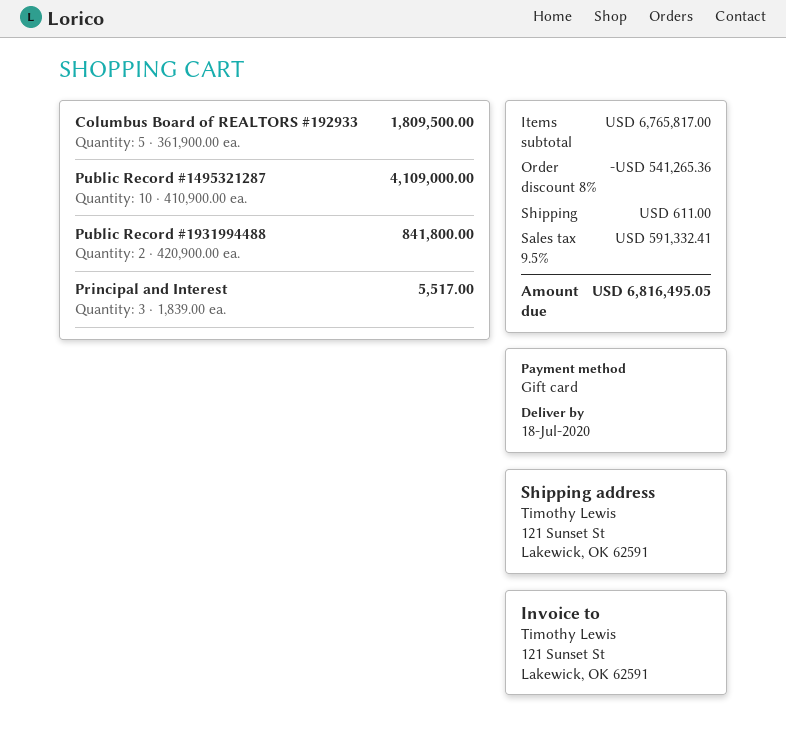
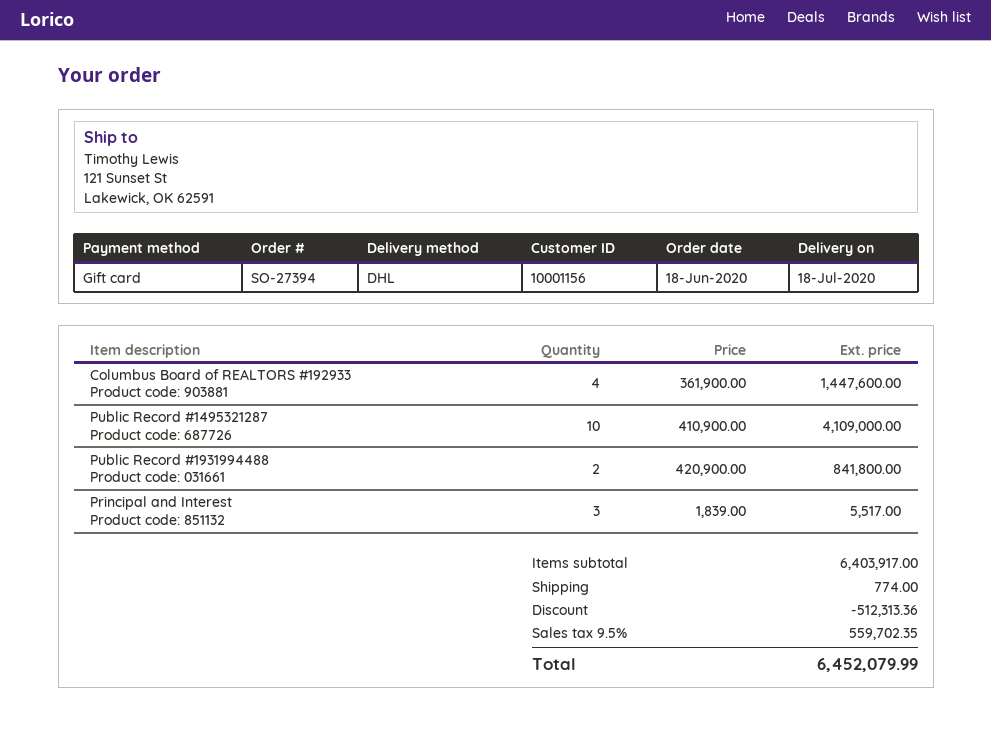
Columbus Board of REALTORS #192933: 5 x 361900.00 = 1809500.00 -> 4 x 361900.00 = 1447600.00
subtotal: 6765817.00 -> 6403917.00
discount: 541265.36 -> 512313.36
shipping: 611.00 -> 774.00
tax: 9.5% = 591332.41 -> 9.5% = 559702.35
total: 6816495.05 -> 6452079.99

